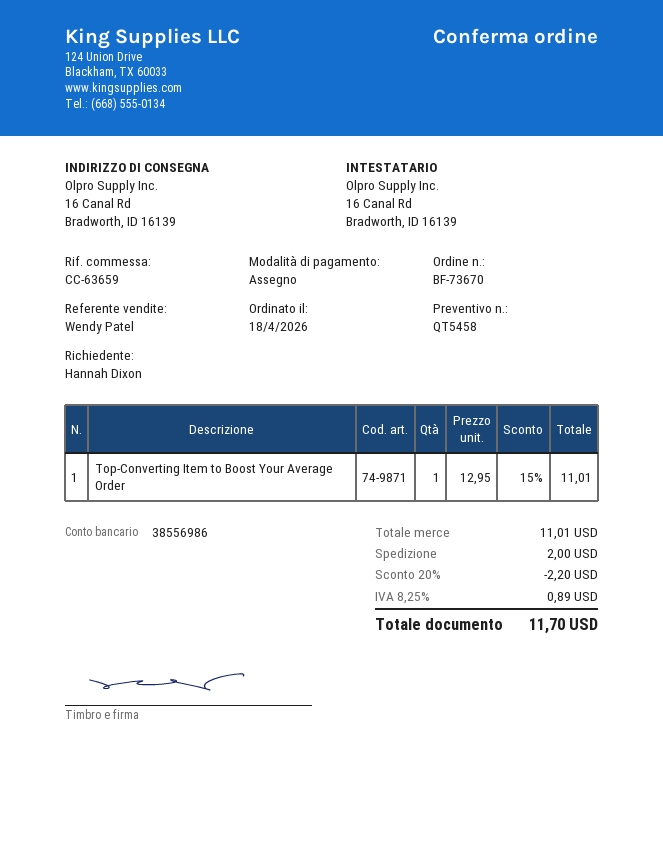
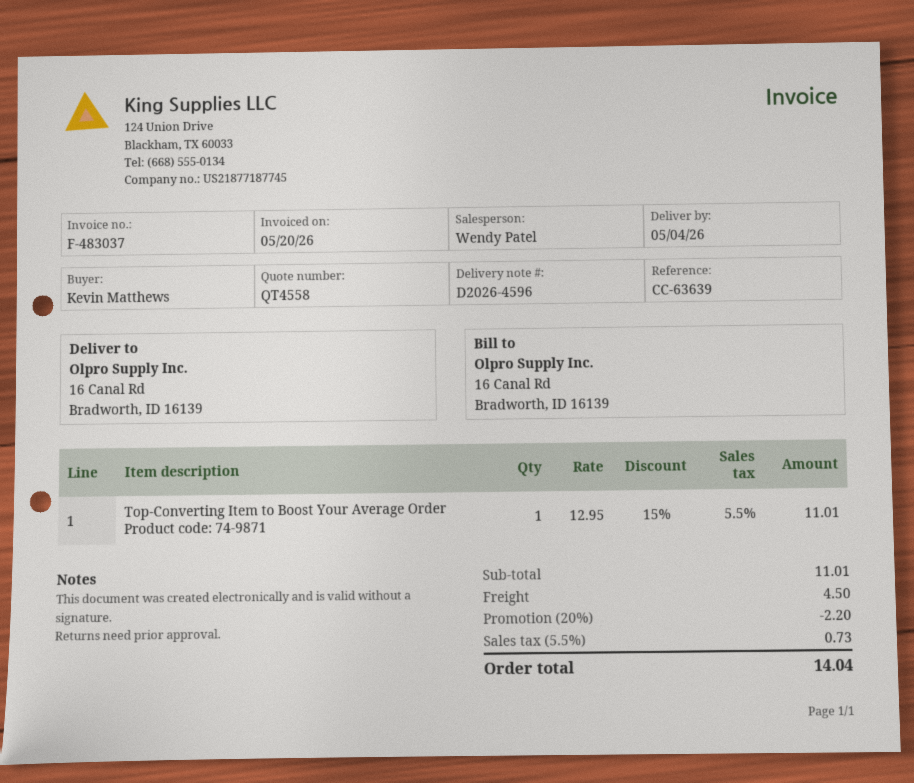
quote number: QT5458 -> QT4558
reference: CC-63659 -> CC-63639
ordered by: Hannah Dixon -> Kevin Matthews
shipping: 2.00 -> 4.50
tax: 8.25% = 0.89 -> 5.5% = 0.73
total: 11.70 -> 14.04

